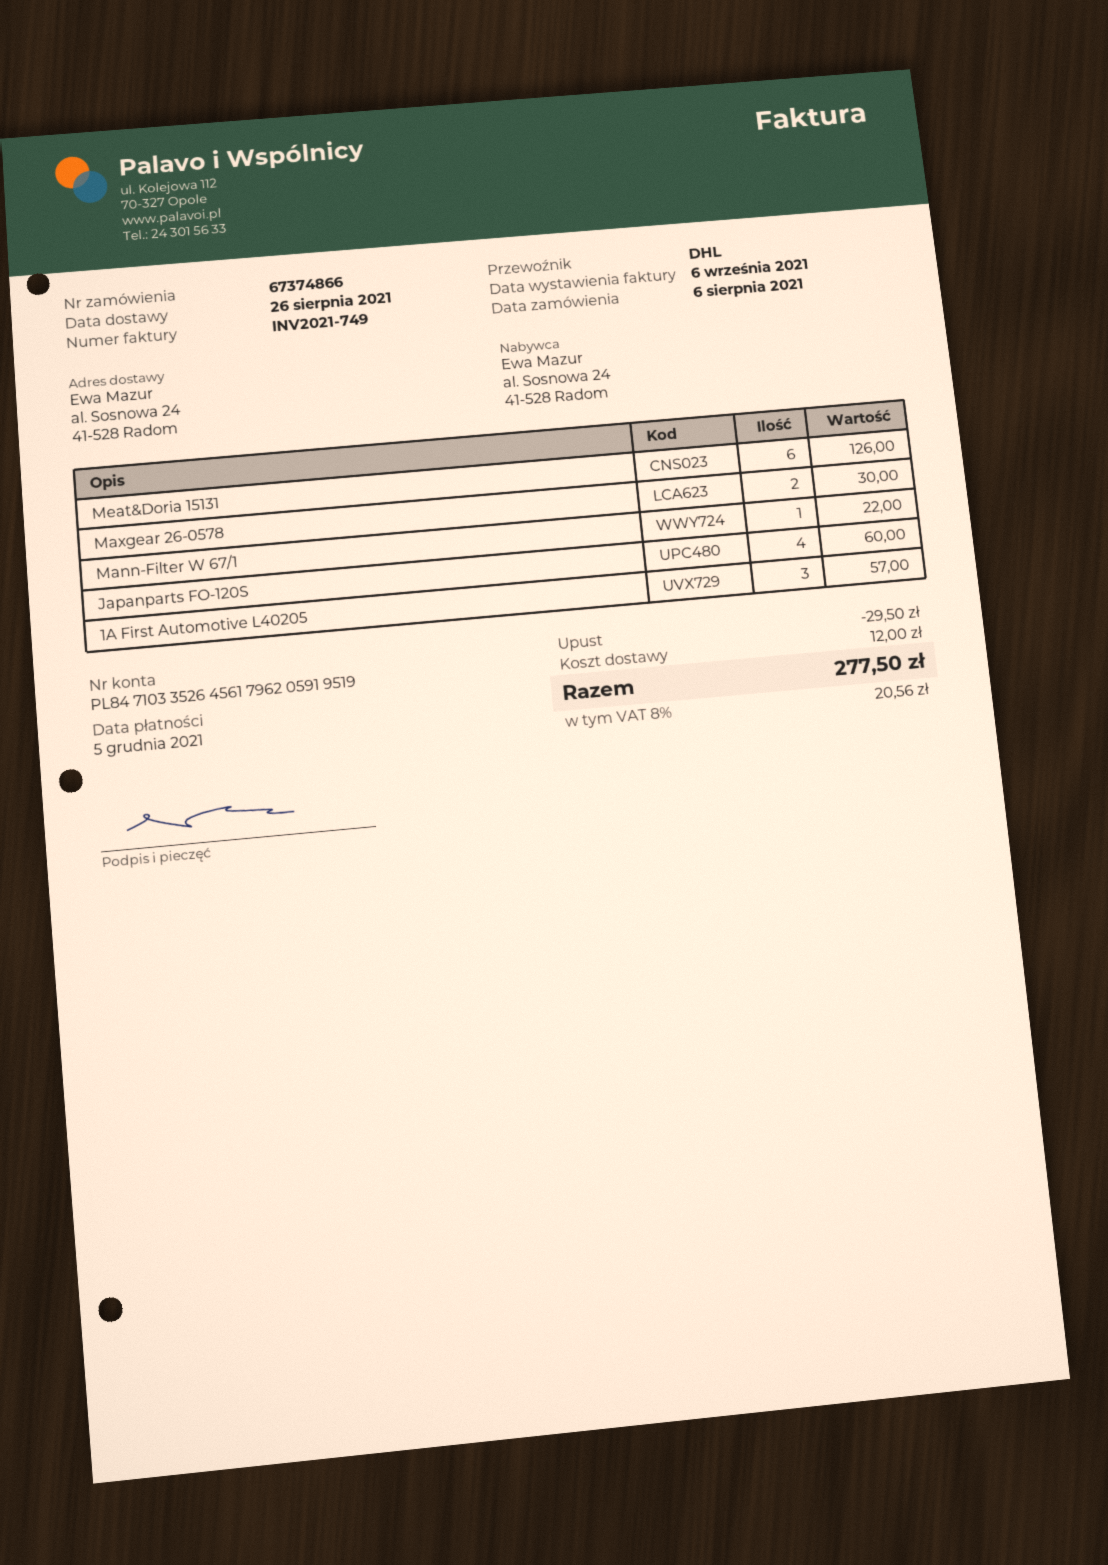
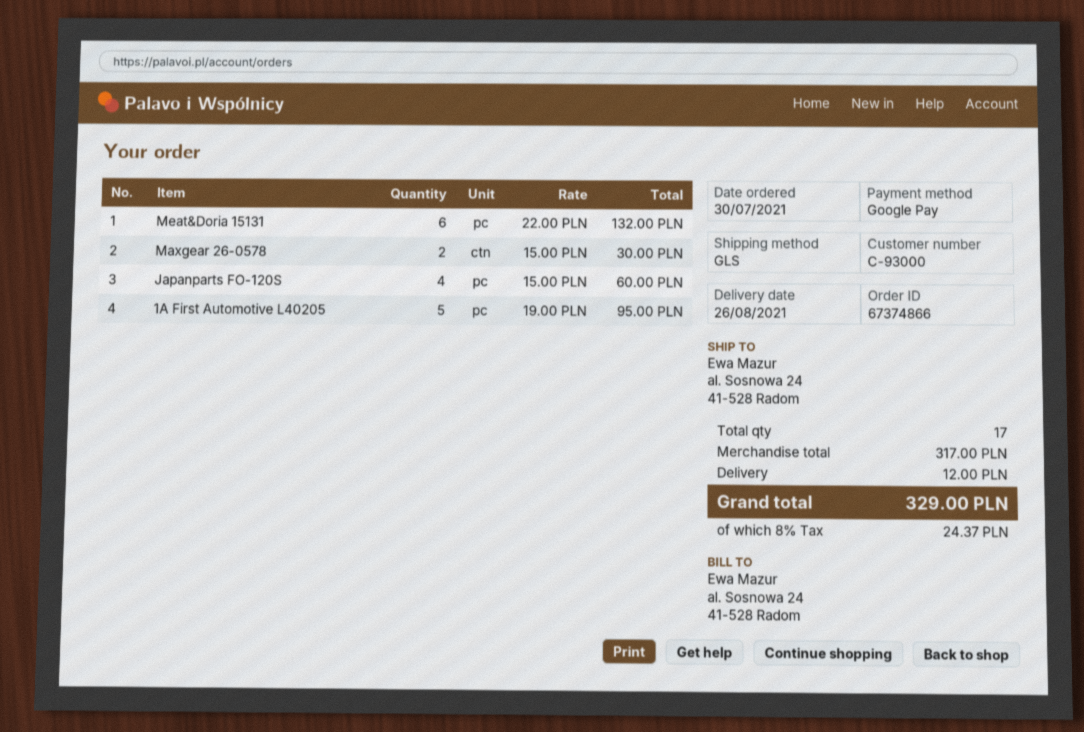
order date: 2021-08-06 -> 2021-07-30
shipping method: DHL -> GLS
Meat&Doria 15131: 6 for 126.00 -> 6 for 132.00
Mann-Filter W 67/1: 1 for 22.00 -> none
1A First Automotive L40205: 3 for 57.00 -> 5 for 95.00
discount: 29.50 -> none
tax: 8% = 20.56 -> 8% = 24.37
total: 277.50 -> 329.00

